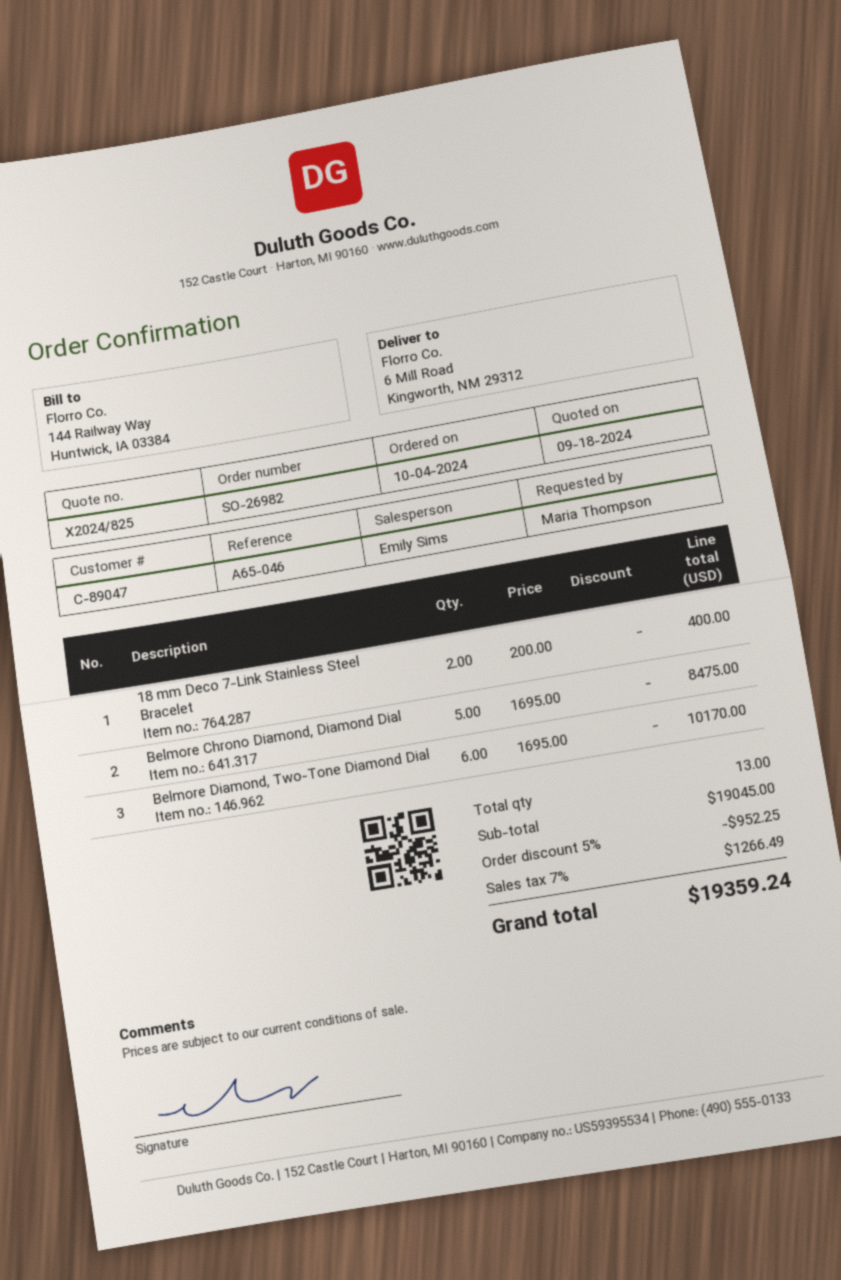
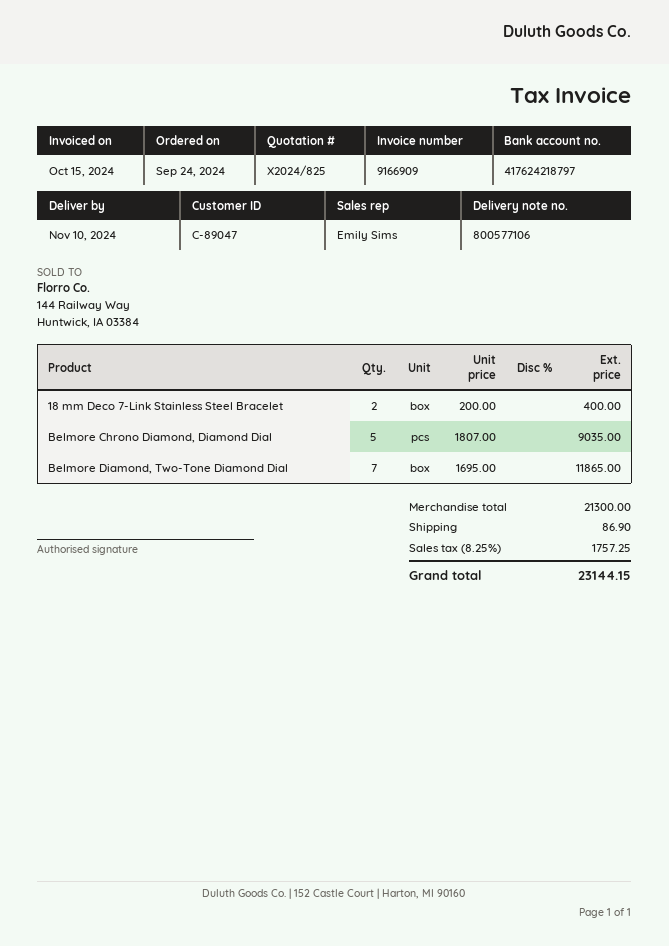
order date: 2024-10-04 -> 2024-09-24
Belmore Chrono Diamond, Diamond Dial: 5 x 1695.00 = 8475.00 -> 5 x 1807.00 = 9035.00
Belmore Diamond, Two-Tone Diamond Dial: 6 x 1695.00 = 10170.00 -> 7 x 1695.00 = 11865.00
subtotal: 19045.00 -> 21300.00
discount: 5% = 952.25 -> none
shipping: none -> 86.90
tax: 7% = 1266.49 -> 8.25% = 1757.25
total: 19359.24 -> 23144.15

